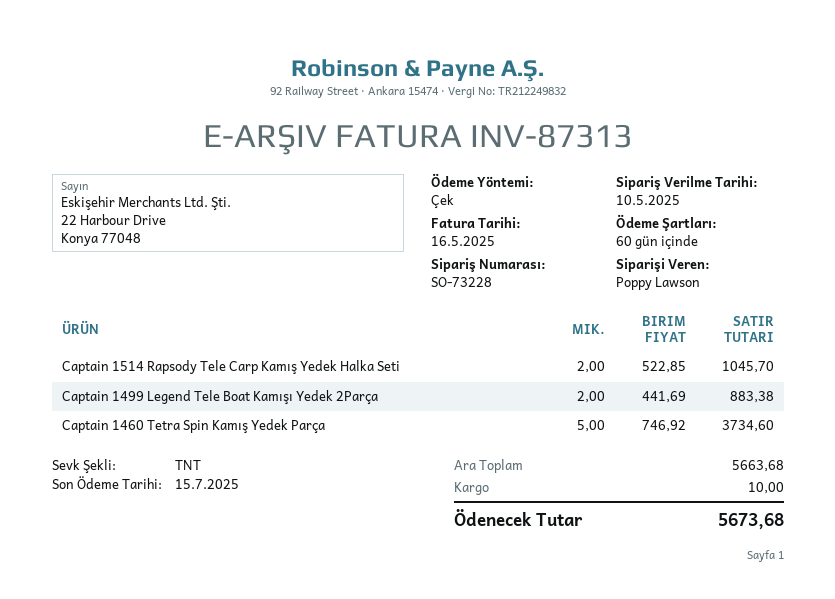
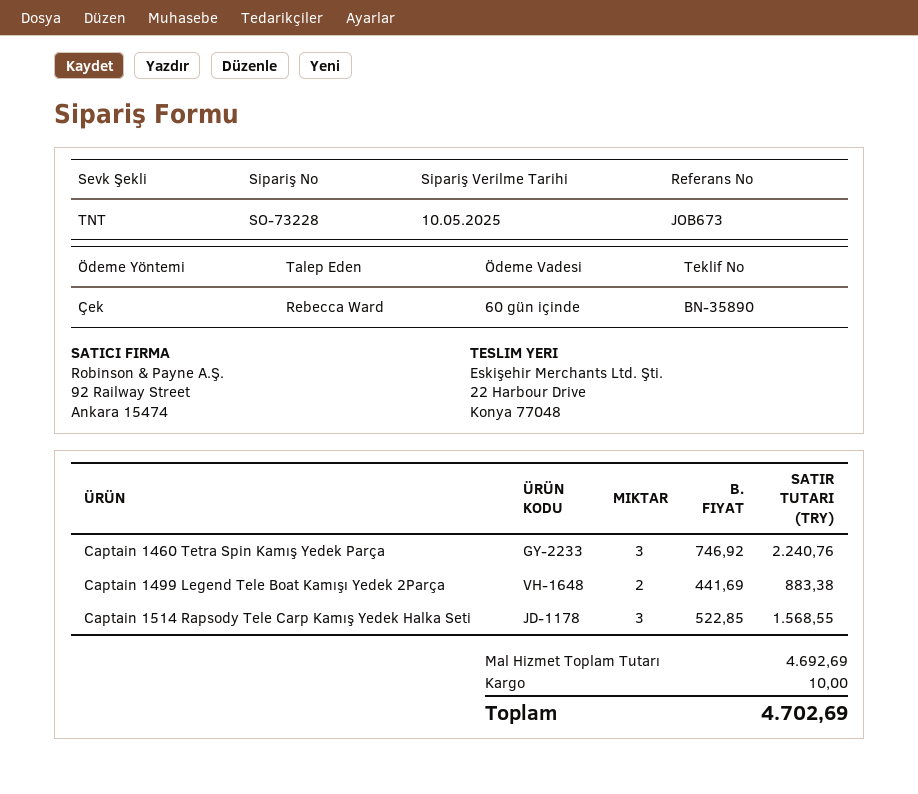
ordered by: Poppy Lawson -> Rebecca Ward
Captain 1514 Rapsody Tele Carp Kamış Yedek Halka Seti: 2 x 522.85 = 1045.70 -> 3 x 522.85 = 1568.55
Captain 1460 Tetra Spin Kamış Yedek Parça: 5 x 746.92 = 3734.60 -> 3 x 746.92 = 2240.76
subtotal: 5663.68 -> 4692.69
total: 5673.68 -> 4702.69

